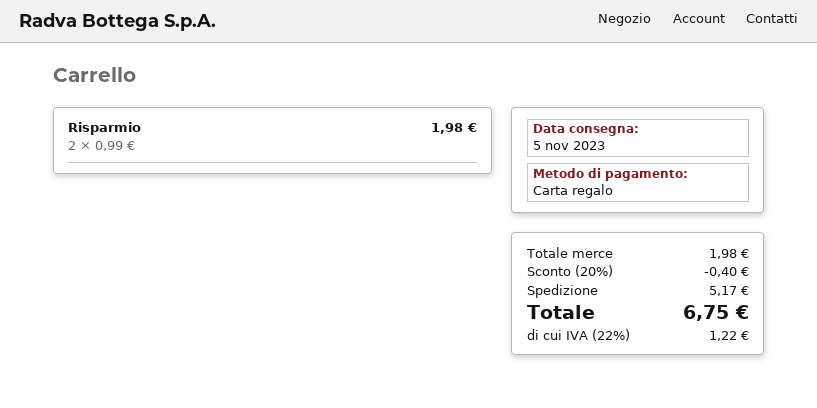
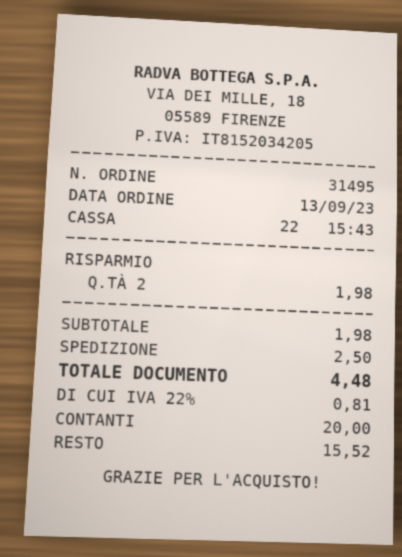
payment method: gift card -> cash
discount: 20% = 0.40 -> none
shipping: 5.17 -> 2.50
tax: 22% = 1.22 -> 22% = 0.81
total: 6.75 -> 4.48

